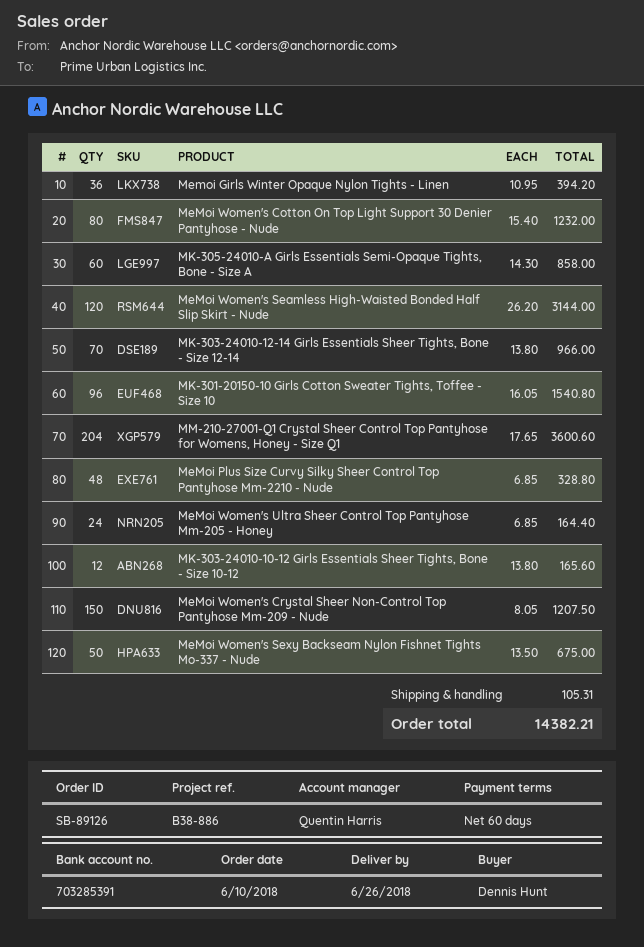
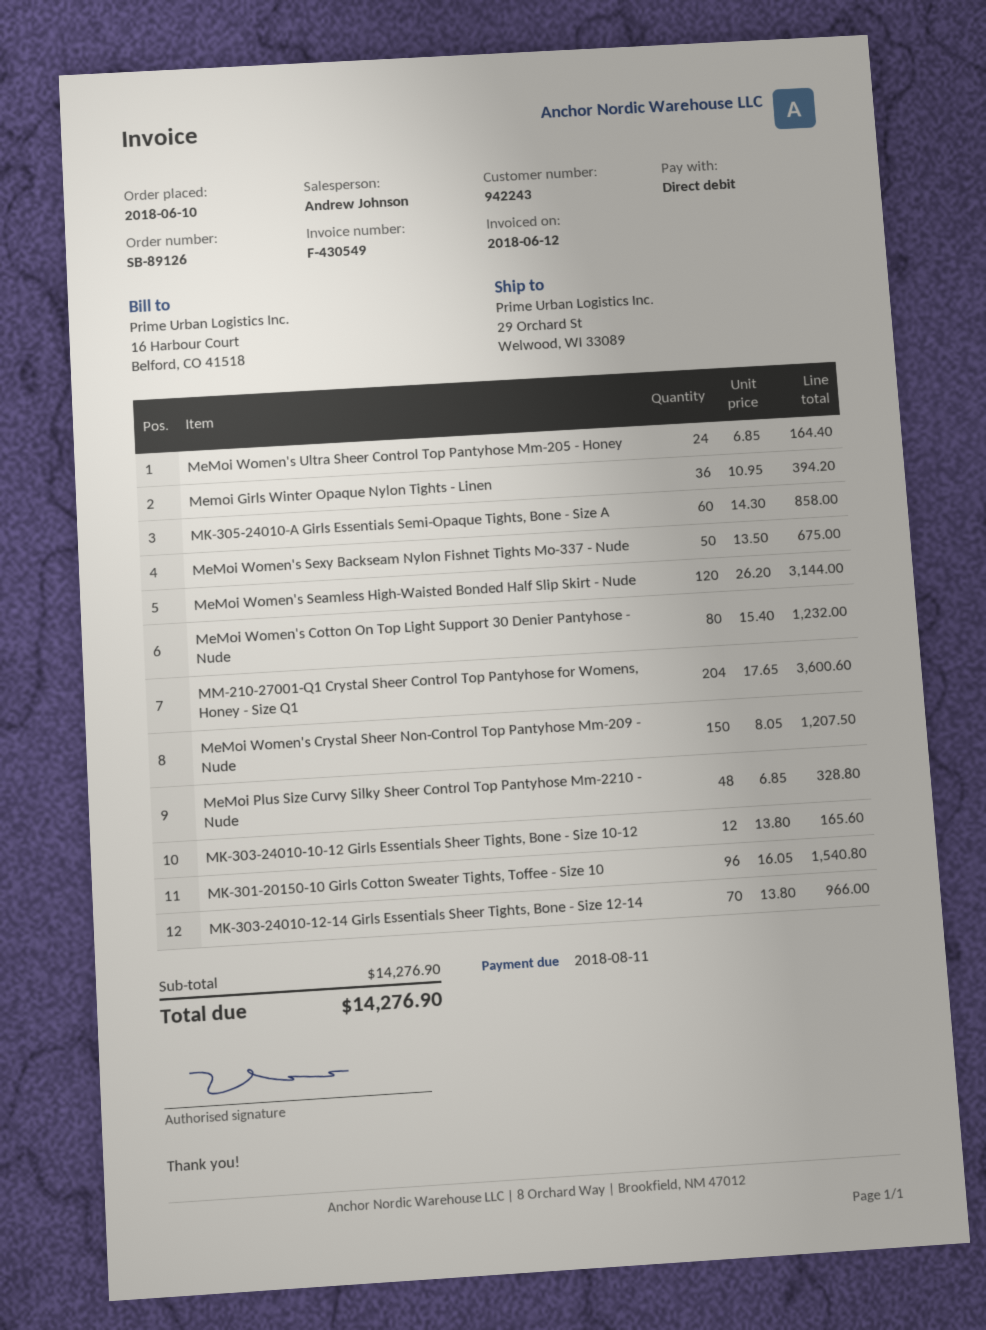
sales rep: Quentin Harris -> Andrew Johnson
shipping: 105.31 -> none
total: 14382.21 -> 14276.90

